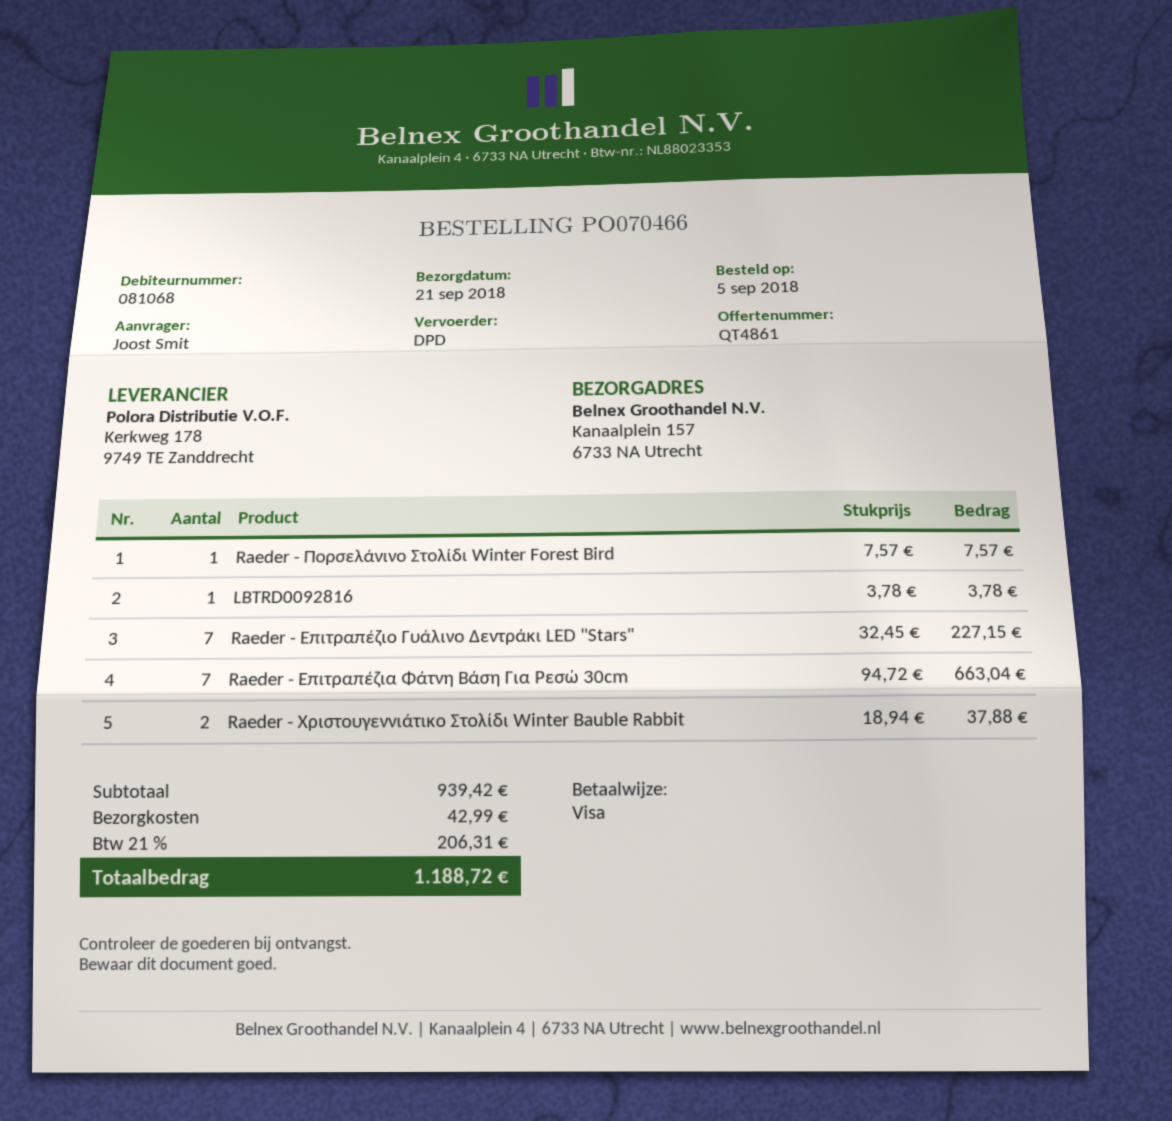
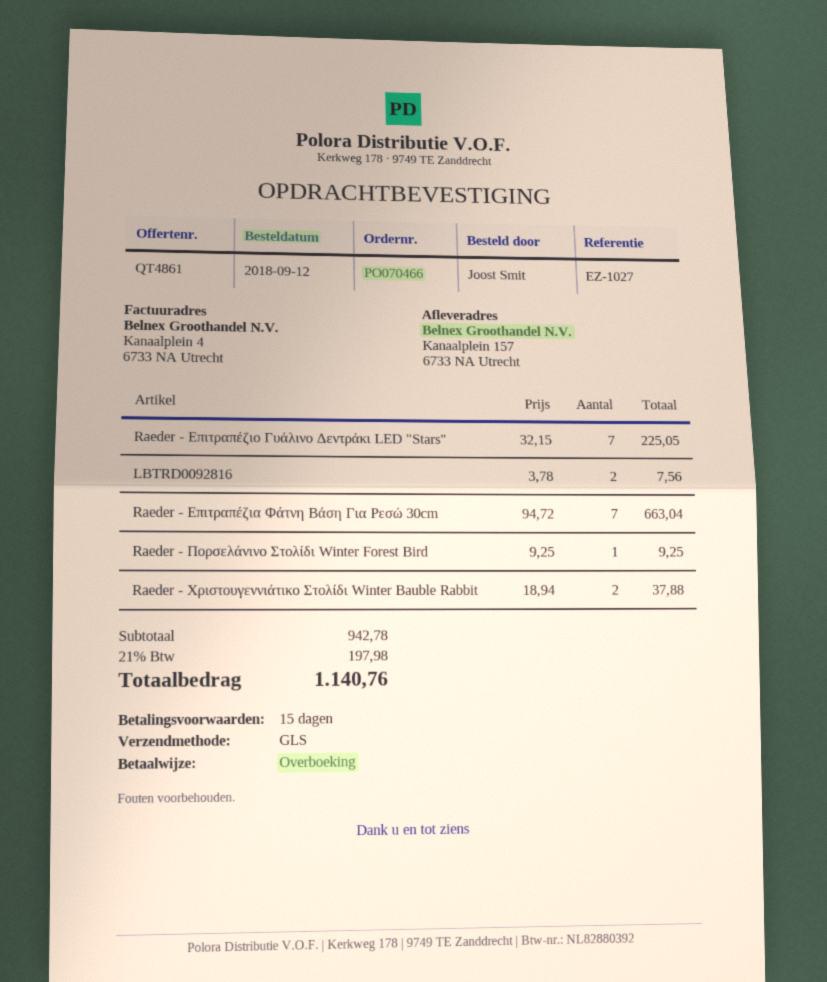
order date: 2018-09-05 -> 2018-09-12
payment method: Visa -> bank transfer
shipping method: DPD -> GLS
Raeder - Πορσελάνινο Στολίδι Winter Forest Bird: 1 x 7.57 = 7.57 -> 1 x 9.25 = 9.25
LBTRD0092816: 1 x 3.78 = 3.78 -> 2 x 3.78 = 7.56
Raeder - Επιτραπέζιο Γυάλινο Δεντράκι LED "Stars": 7 x 32.45 = 227.15 -> 7 x 32.15 = 225.05
subtotal: 939.42 -> 942.78
shipping: 42.99 -> none
tax: 21% = 206.31 -> 21% = 197.98
total: 1188.72 -> 1140.76

